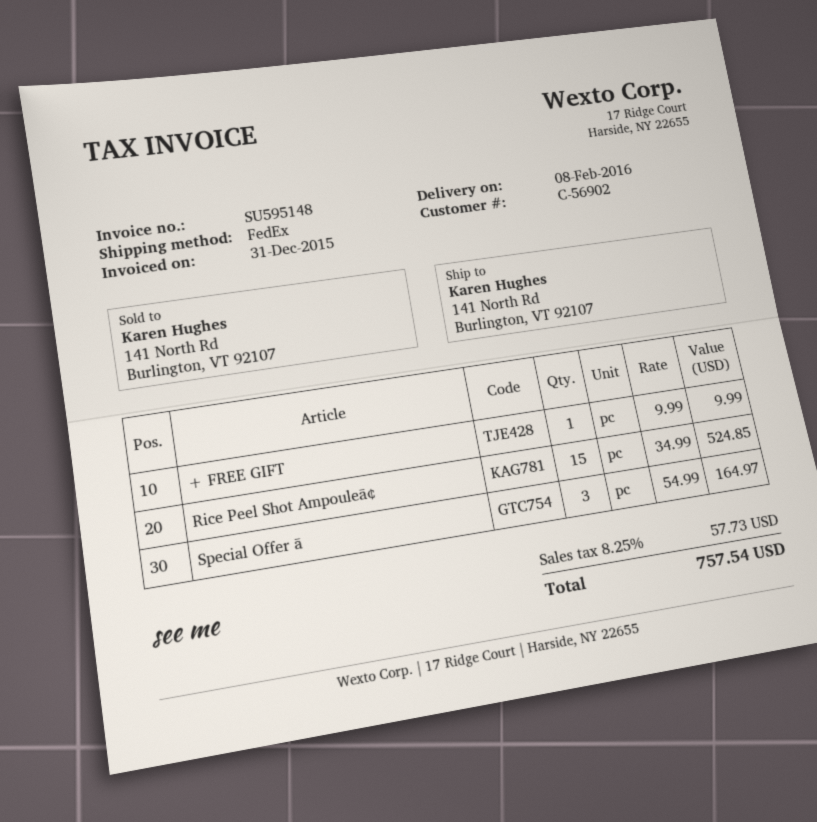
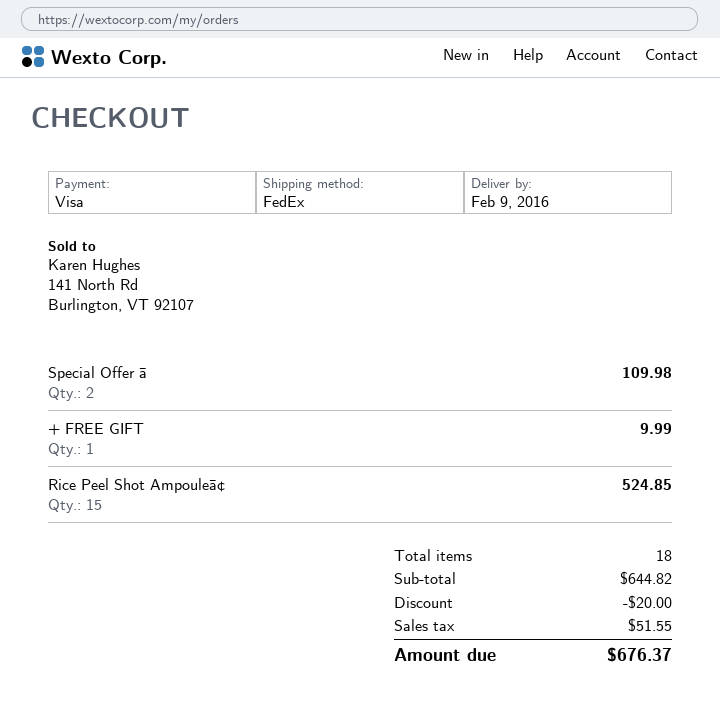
delivery date: 2016-02-08 -> 2016-02-09
Special Offer ā: 3 for 164.97 -> 2 for 109.98
discount: none -> 20.00
tax: 57.73 -> 51.55
total: 757.54 -> 676.37

